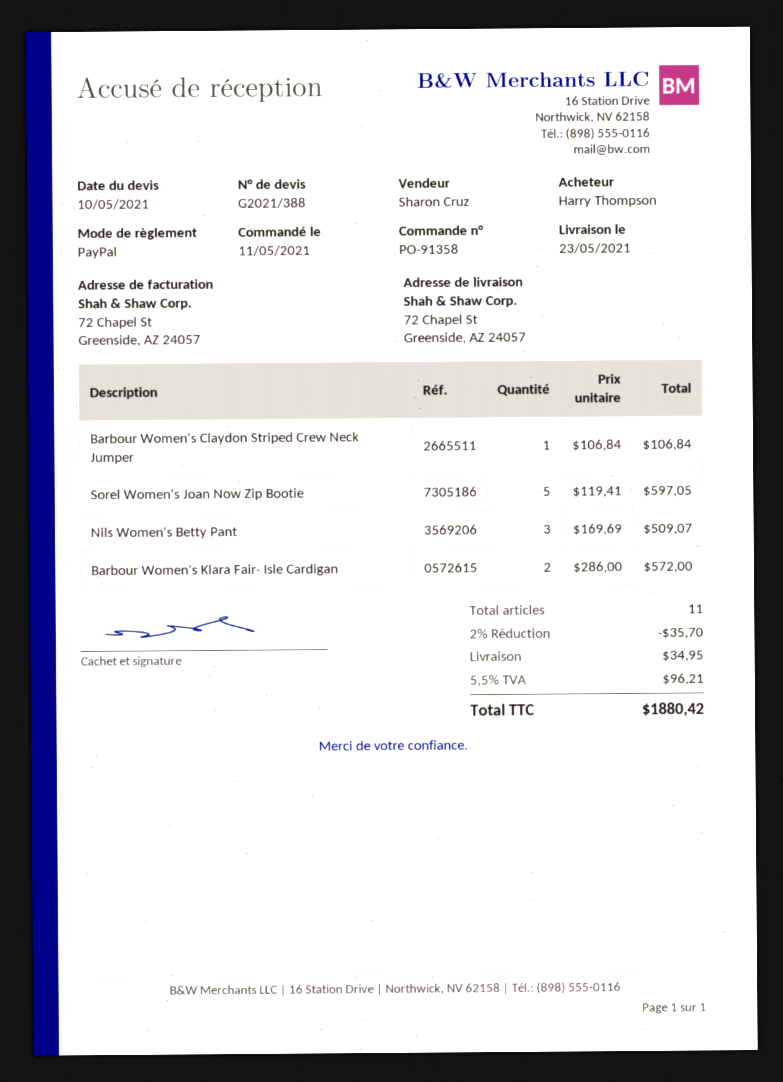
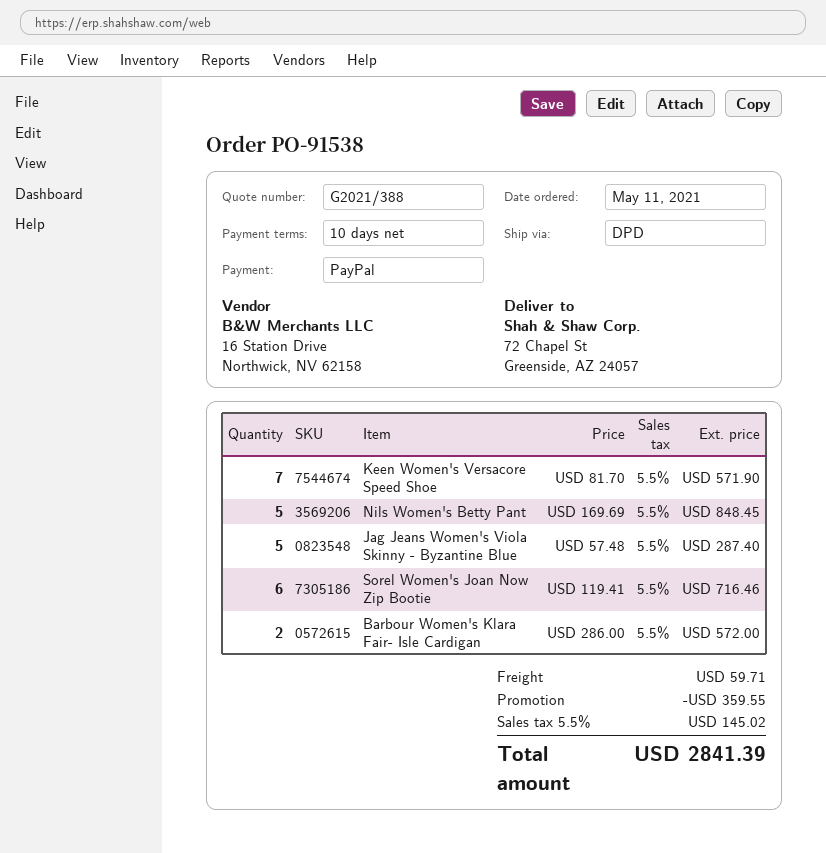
order number: PO-91358 -> PO-91538
Barbour Women's Claydon Striped Crew Neck Jumper: 1 x 106.84 = 106.84 -> none
Sorel Women's Joan Now Zip Bootie: 5 x 119.41 = 597.05 -> 6 x 119.41 = 716.46
Nils Women's Betty Pant: 3 x 169.69 = 509.07 -> 5 x 169.69 = 848.45
Keen Women's Versacore Speed Shoe: none -> 7 x 81.70 = 571.90
Jag Jeans Women's Viola Skinny - Byzantine Blue: none -> 5 x 57.48 = 287.40
discount: 35.70 -> 359.55
shipping: 34.95 -> 59.71
tax: 5.5% = 96.21 -> 5.5% = 145.02
total: 1880.42 -> 2841.39

